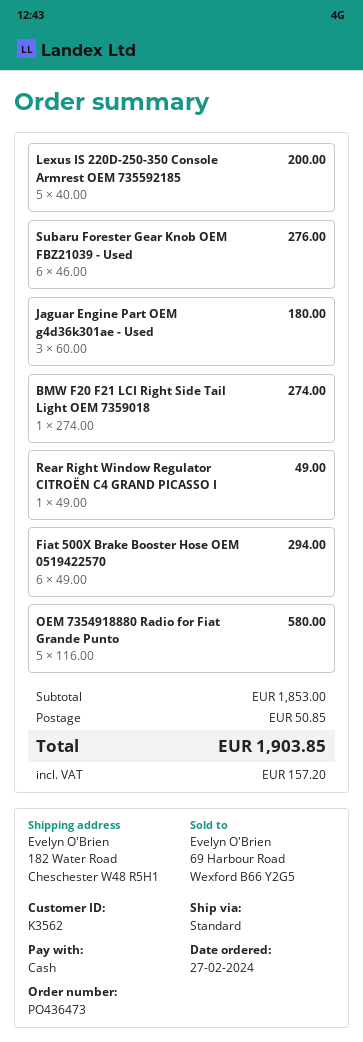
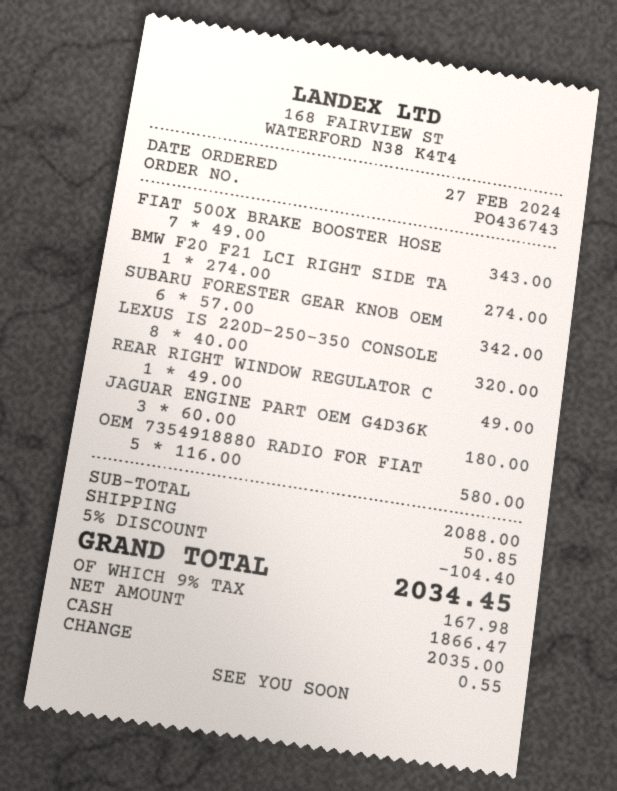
order number: PO436473 -> PO436743
Lexus IS 220D-250-350 Console Armrest OEM 735592185: 5 x 40.00 = 200.00 -> 8 x 40.00 = 320.00
Subaru Forester Gear Knob OEM FBZ21039 - Used: 6 x 46.00 = 276.00 -> 6 x 57.00 = 342.00
Fiat 500X Brake Booster Hose OEM 0519422570: 6 x 49.00 = 294.00 -> 7 x 49.00 = 343.00
subtotal: 1853.00 -> 2088.00
discount: none -> 5% = 104.40
tax: 157.20 -> 167.98
total: 1903.85 -> 2034.45

